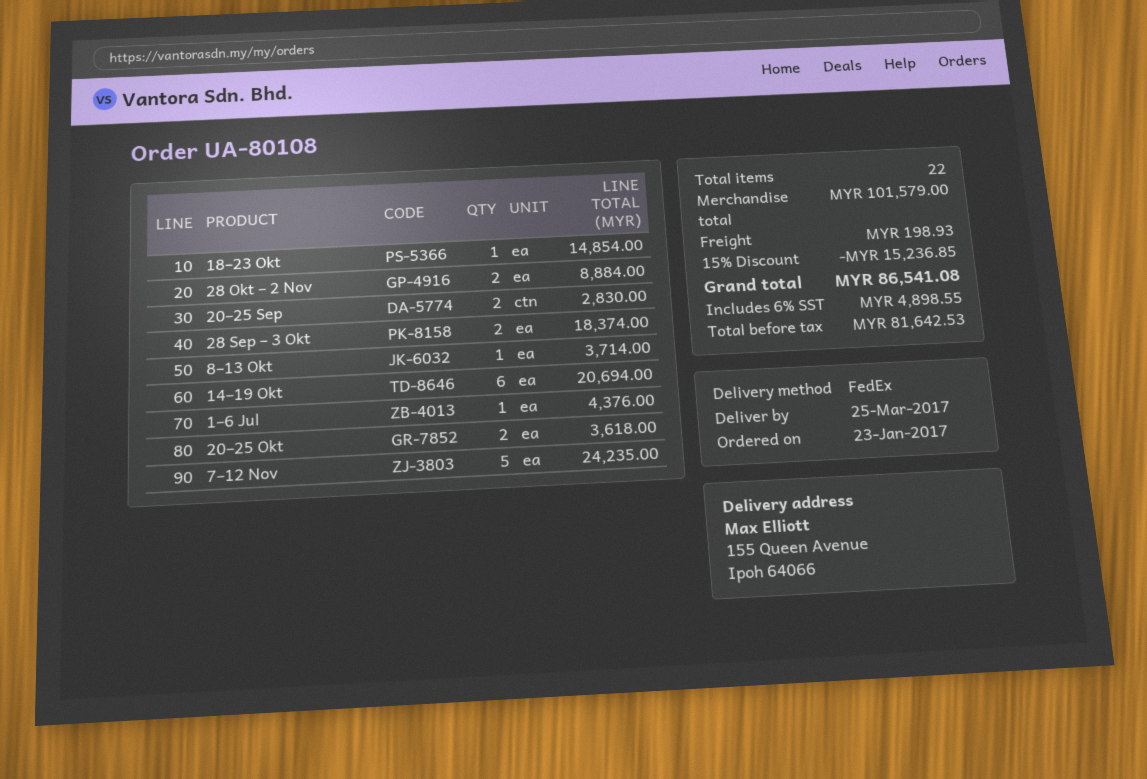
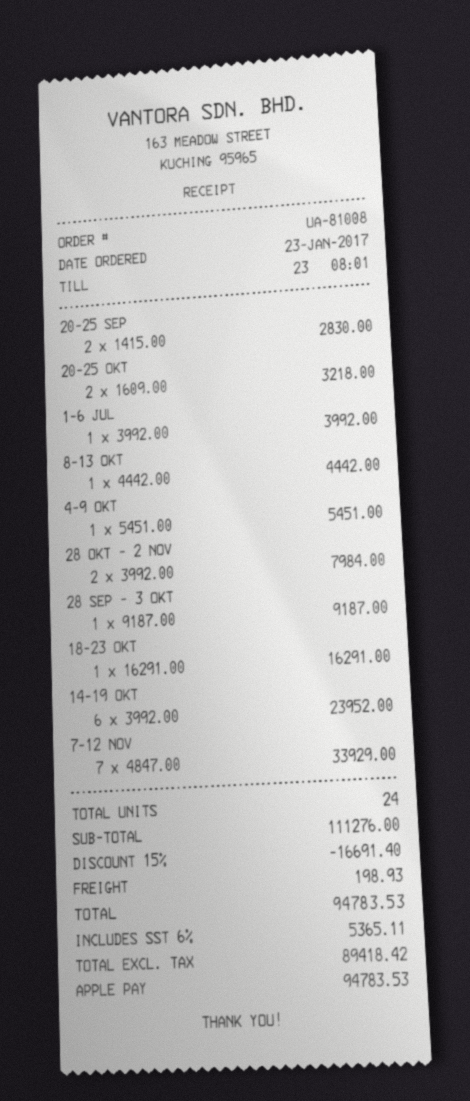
order number: UA-80108 -> UA-81008
18–23 Okt: 1 for 14854.00 -> 1 for 16291.00
28 Okt – 2 Nov: 2 for 8884.00 -> 2 for 7984.00
28 Sep – 3 Okt: 2 for 18374.00 -> 1 for 9187.00
8–13 Okt: 1 for 3714.00 -> 1 for 4442.00
14–19 Okt: 6 for 20694.00 -> 6 for 23952.00
1–6 Jul: 1 for 4376.00 -> 1 for 3992.00
20–25 Okt: 2 for 3618.00 -> 2 for 3218.00
7–12 Nov: 5 for 24235.00 -> 7 for 33929.00
4–9 OKT: none -> 1 for 5451.00
total quantity: 22 -> 24
subtotal: 101579.00 -> 111276.00
discount: 15% = 15236.85 -> 15% = 16691.40
net: 81642.53 -> 89418.42
tax: 6% = 4898.55 -> 6% = 5365.11
total: 86541.08 -> 94783.53

